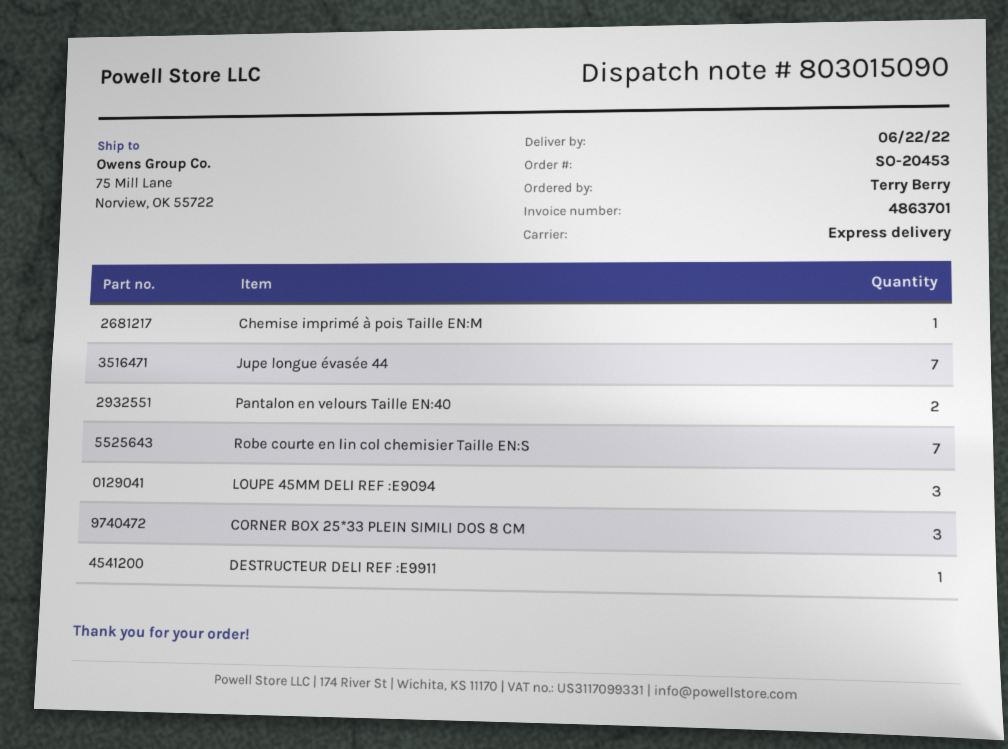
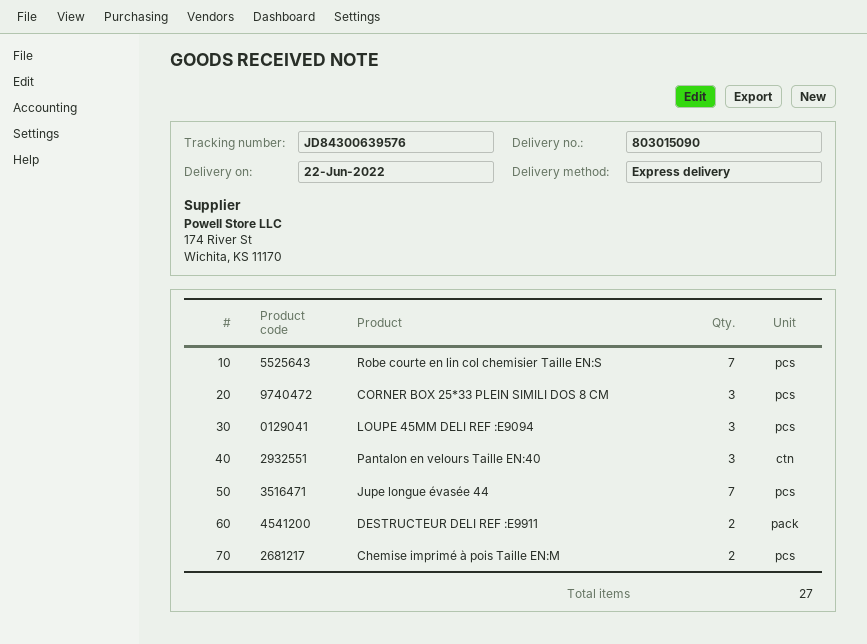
Chemise imprimé à pois Taille EN:M: 1 -> 2
Pantalon en velours Taille EN:40: 2 -> 3
DESTRUCTEUR DELI REF :E9911: 1 -> 2

